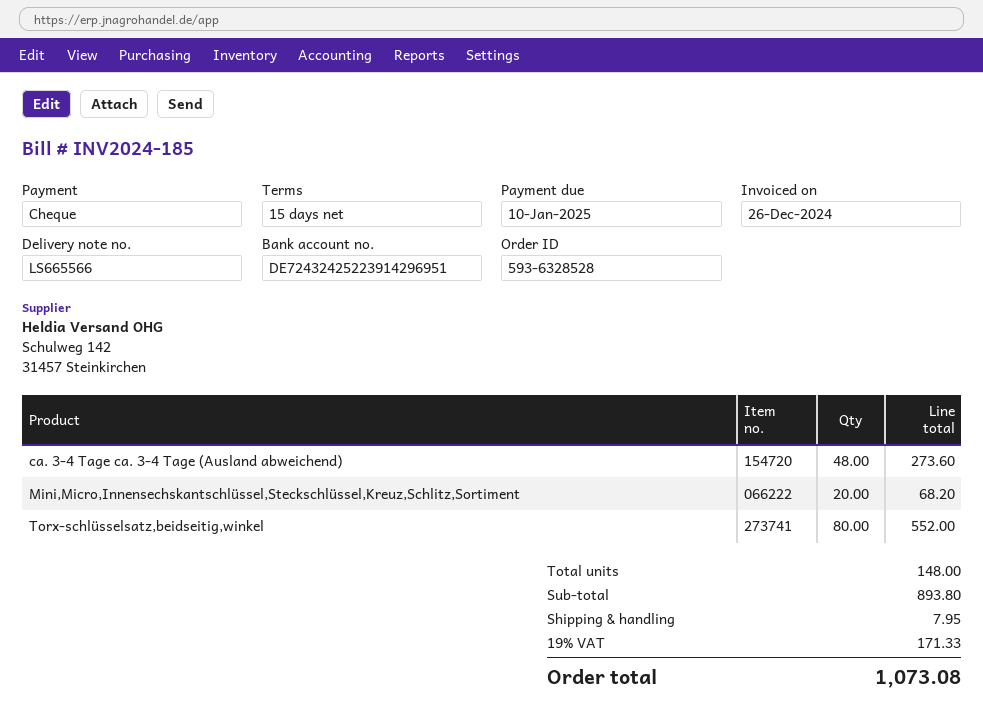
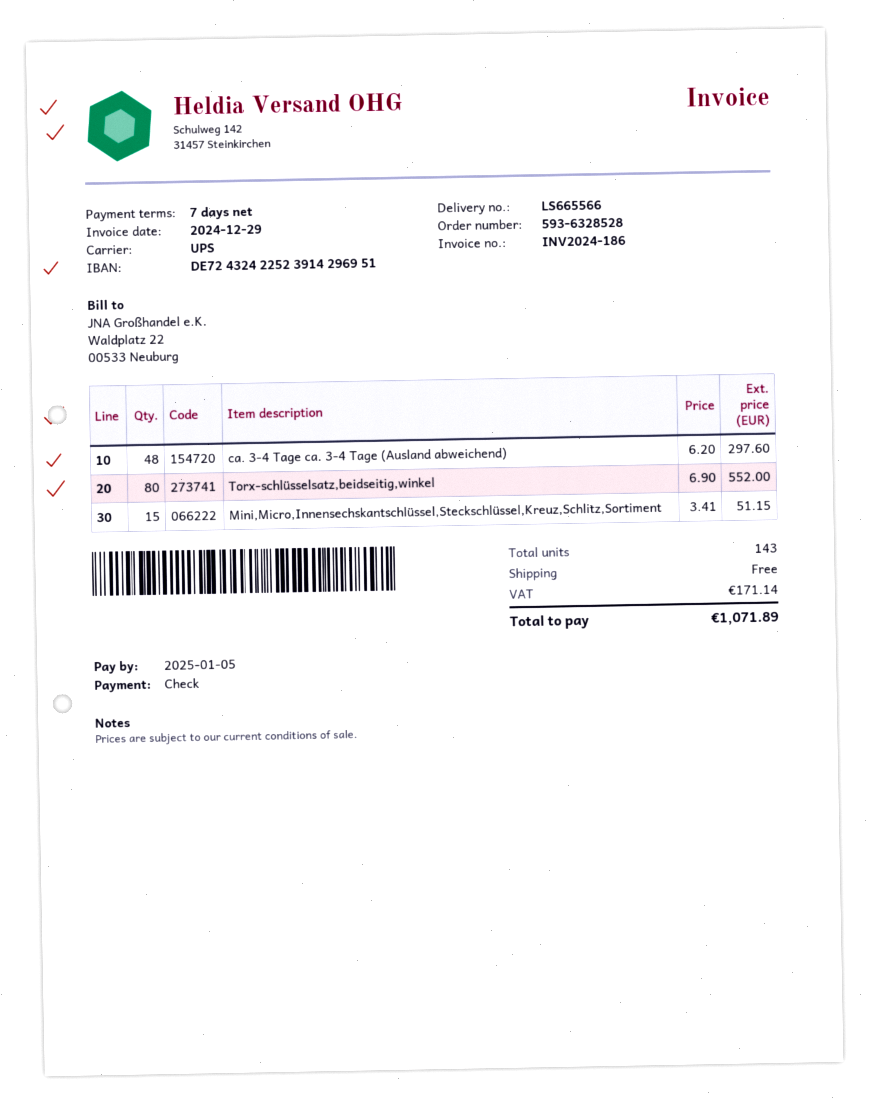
invoice number: INV2024-185 -> INV2024-186
invoice date: 2024-12-26 -> 2024-12-29
payment terms: 15 days -> 7 days
due date: 2025-01-10 -> 2025-01-05
bank account: DE72432425223914296951 -> DE72432422523914296951
ca. 3-4 Tage ca. 3-4 Tage (Ausland abweichend): 48 for 273.60 -> 48 for 297.60
Mini,Micro,Innensechskantschlüssel,Steckschlüssel,Kreuz,Schlitz,Sortiment: 20 for 68.20 -> 15 for 51.15
total quantity: 148 -> 143
shipping: 7.95 -> 0.00
tax: 171.33 -> 171.14
total: 1073.08 -> 1071.89

